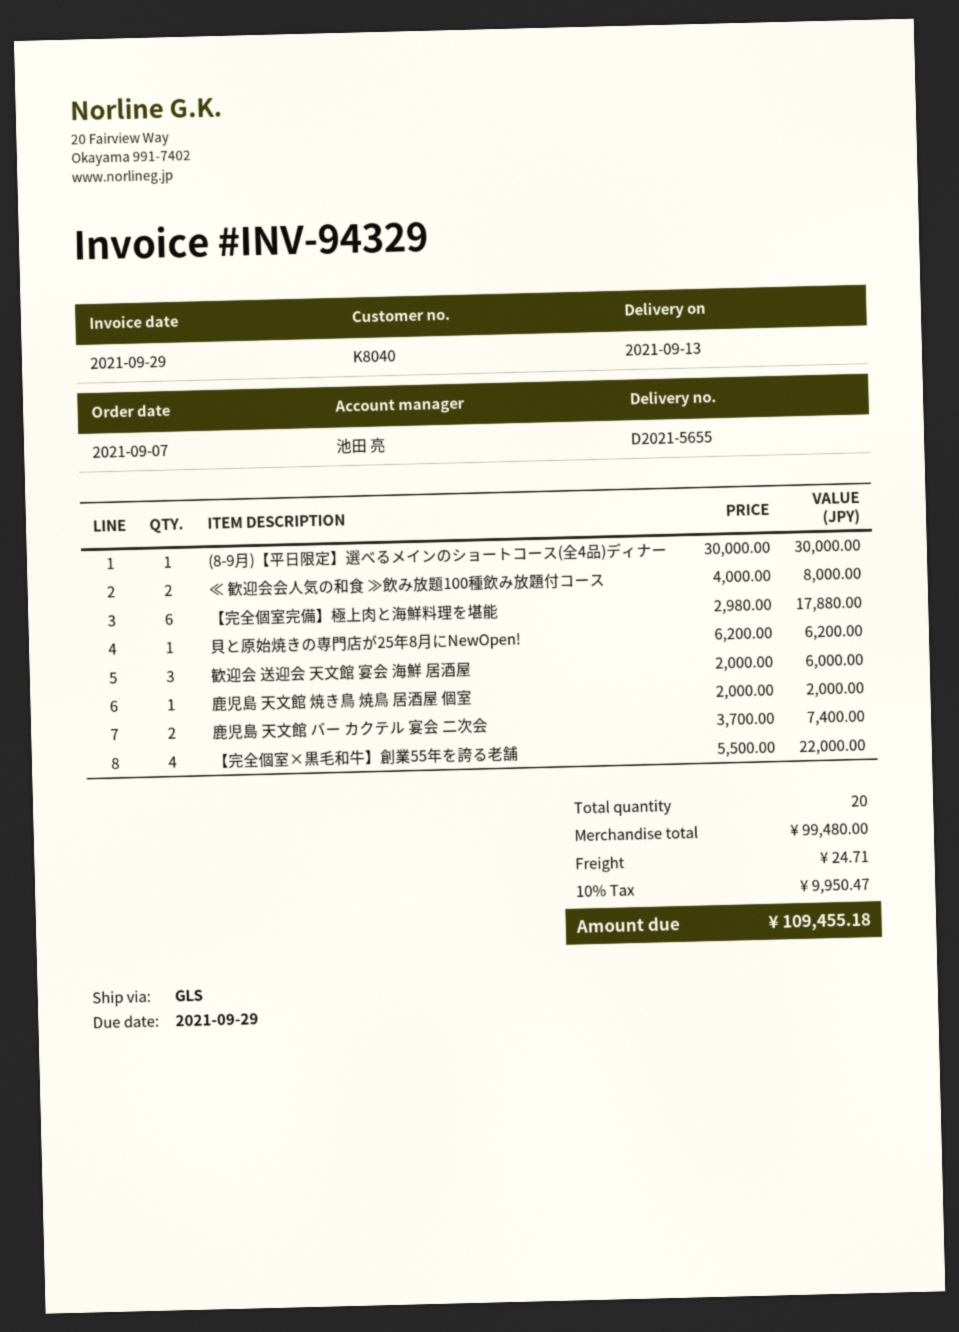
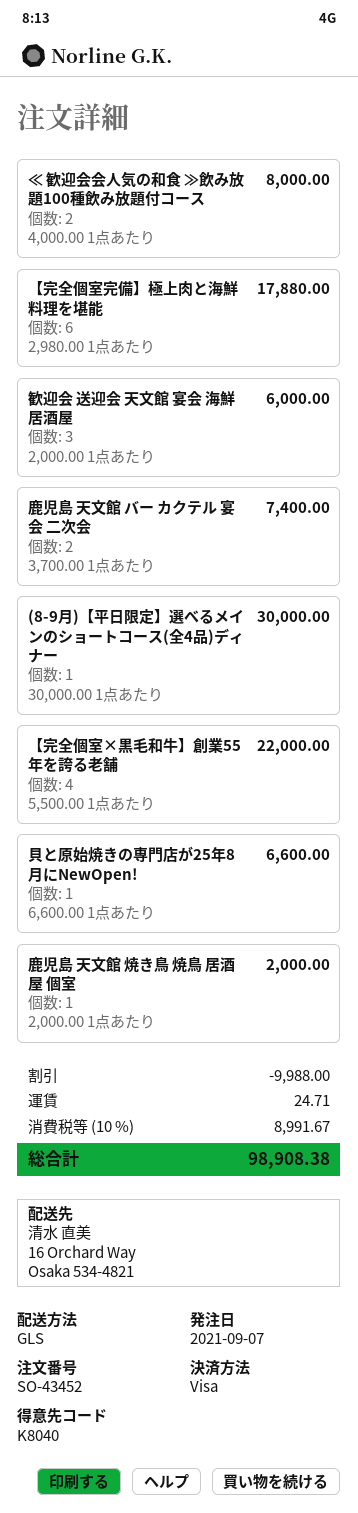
貝と原始焼きの専門店が25年8月にNewOpen!: 1 x 6200.00 = 6200.00 -> 1 x 6600.00 = 6600.00
discount: none -> 9988.00
tax: 10% = 9950.47 -> 10% = 8991.67
total: 109455.18 -> 98908.38

